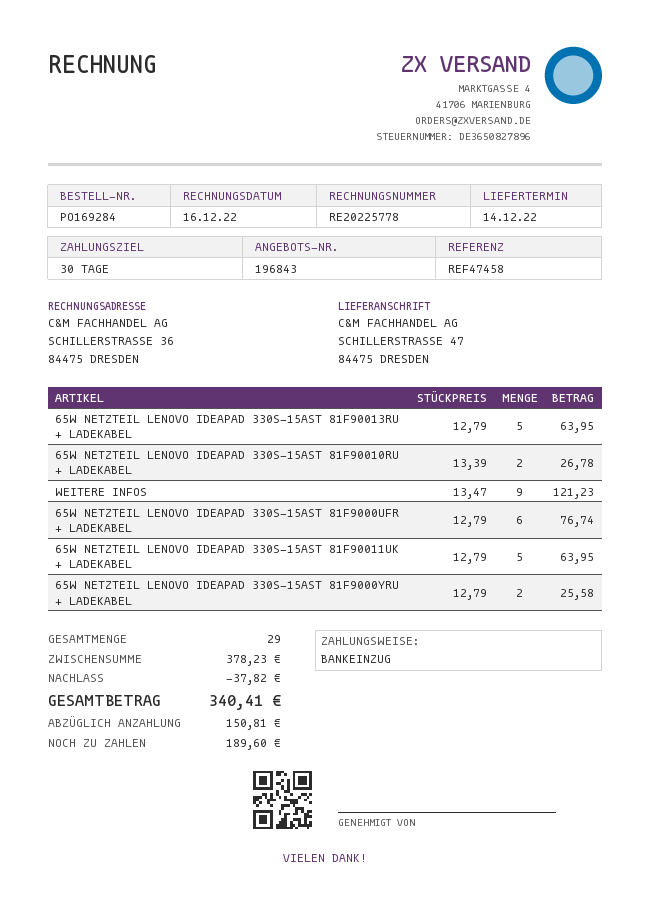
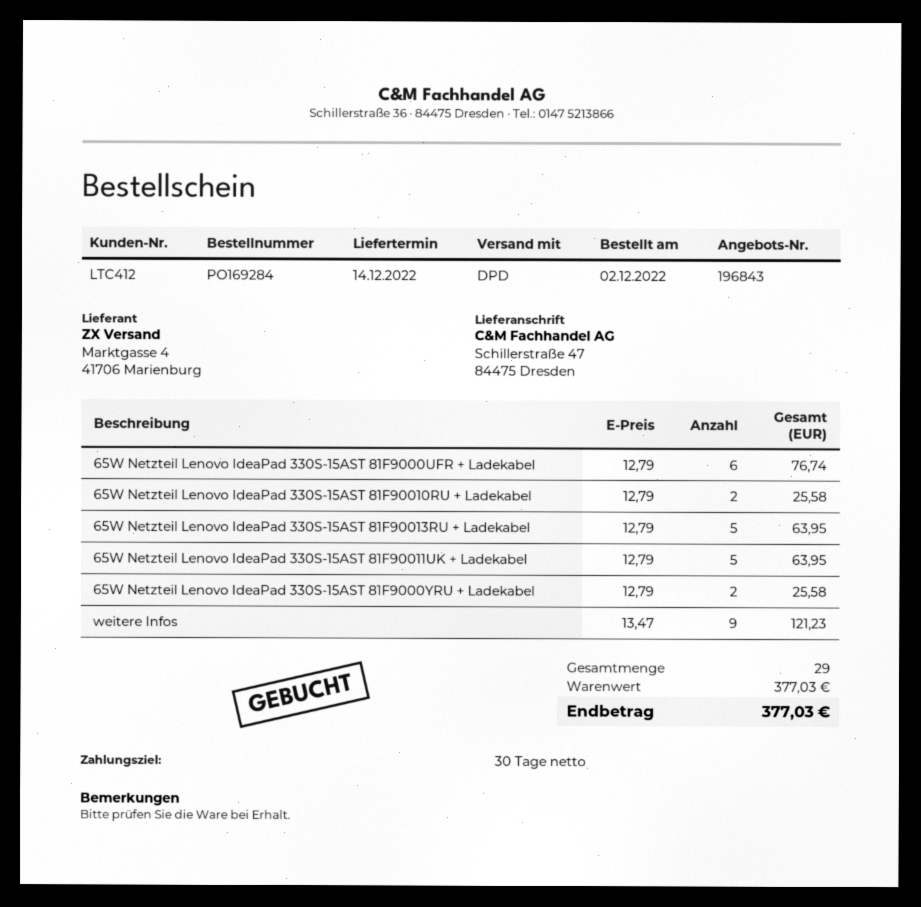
65W NETZTEIL LENOVO IDEAPAD 330S-15AST 81F90010RU + LADEKABEL: 2 x 13.39 = 26.78 -> 2 x 12.79 = 25.58
subtotal: 378.23 -> 377.03
discount: 37.82 -> none
total: 340.41 -> 377.03

